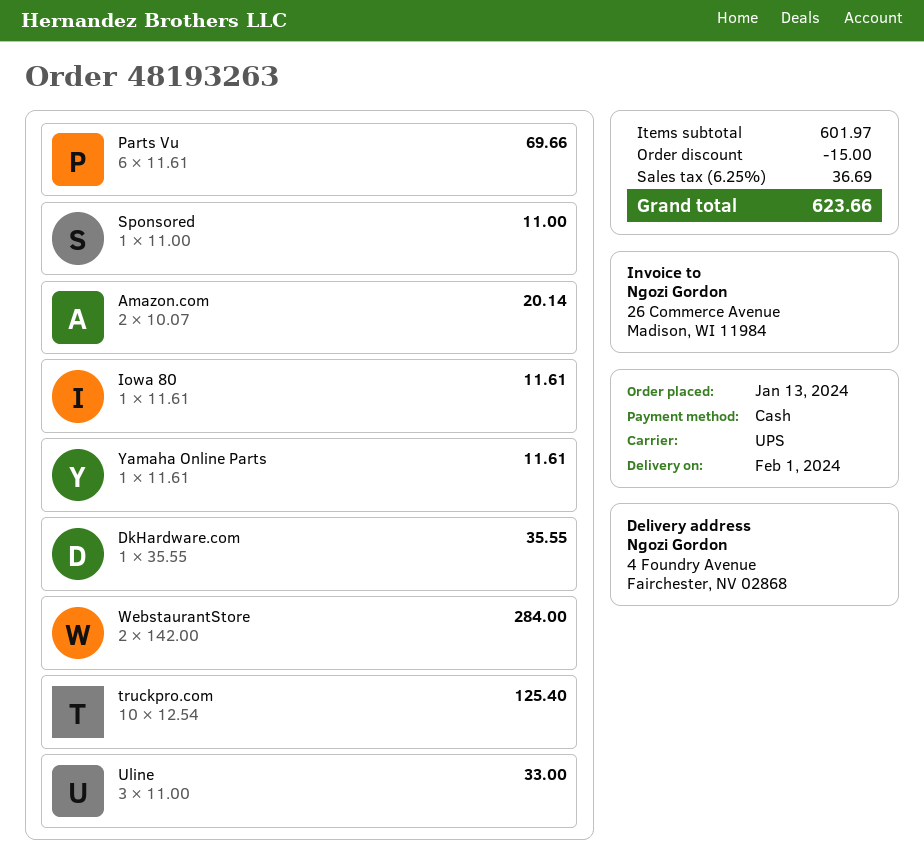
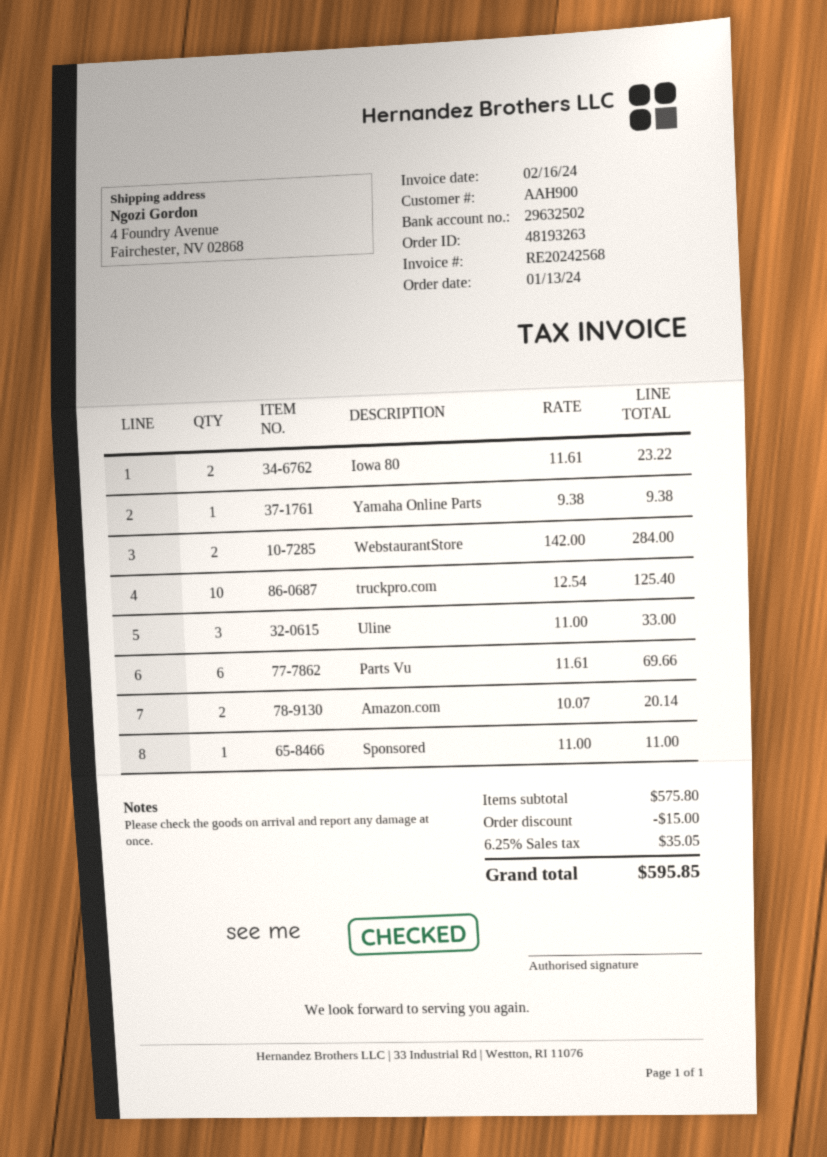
Iowa 80: 1 x 11.61 = 11.61 -> 2 x 11.61 = 23.22
Yamaha Online Parts: 1 x 11.61 = 11.61 -> 1 x 9.38 = 9.38
DkHardware.com: 1 x 35.55 = 35.55 -> none
subtotal: 601.97 -> 575.80
tax: 6.25% = 36.69 -> 6.25% = 35.05
total: 623.66 -> 595.85

